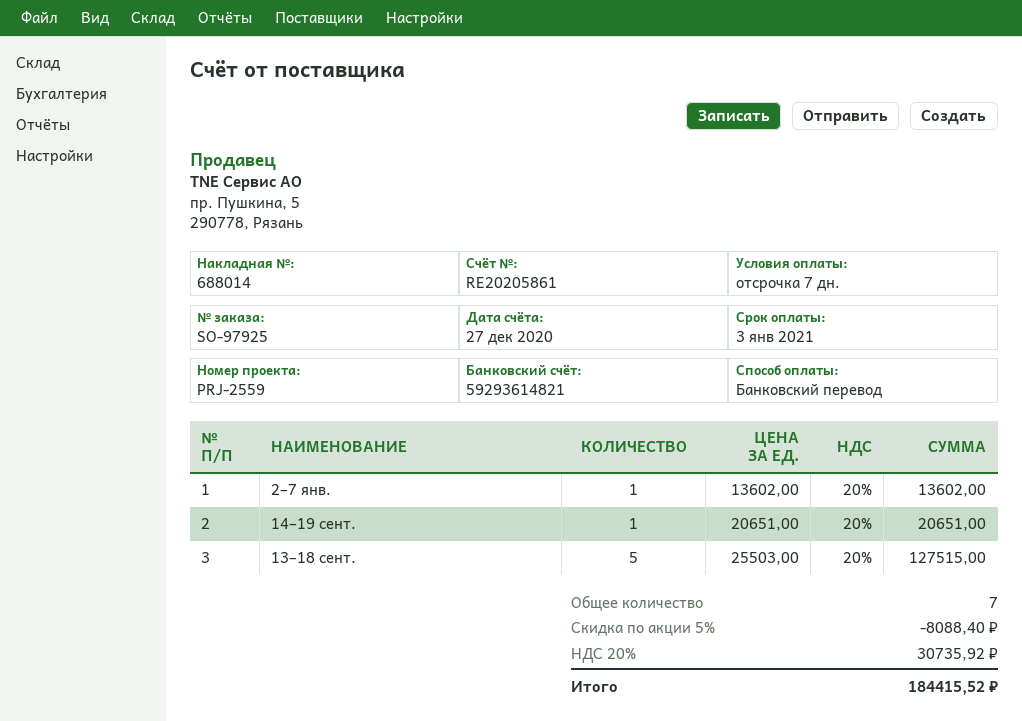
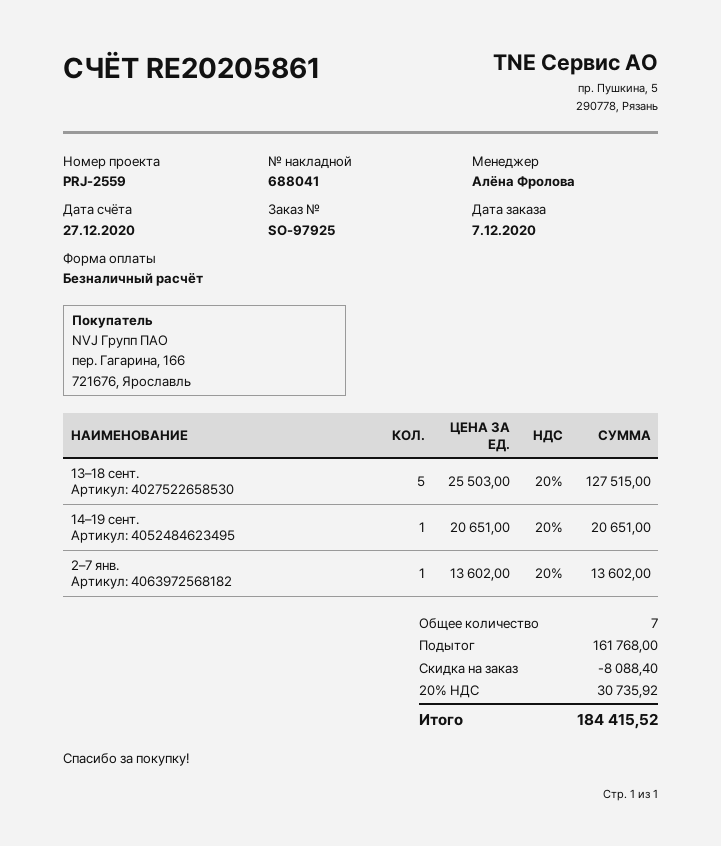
delivery note number: 688014 -> 688041

